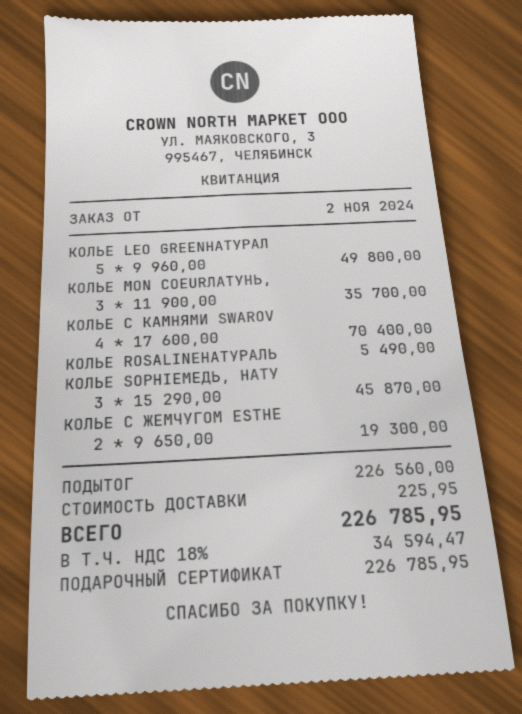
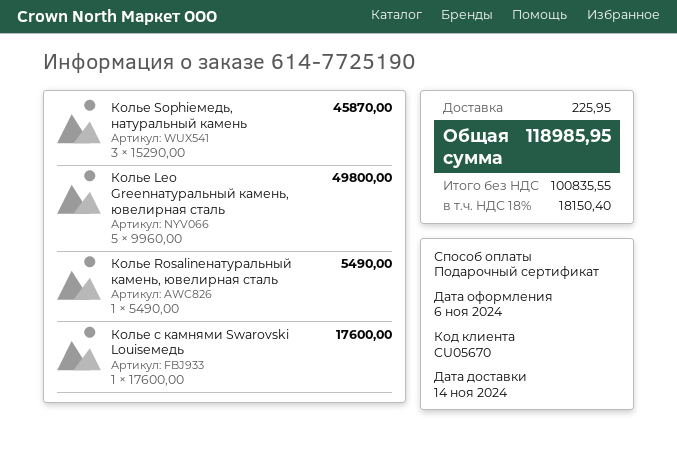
order date: 2024-11-02 -> 2024-11-06
КОЛЬЕ MON COEURЛАТУНЬ,: 3 x 11900.00 = 35700.00 -> none
КОЛЬЕ С КАМНЯМИ SWAROV: 4 x 17600.00 = 70400.00 -> 1 x 17600.00 = 17600.00
КОЛЬЕ С ЖЕМЧУГОМ ESTHE: 2 x 9650.00 = 19300.00 -> none
tax: 18% = 34594.47 -> 18% = 18150.40
total: 226785.95 -> 118985.95

